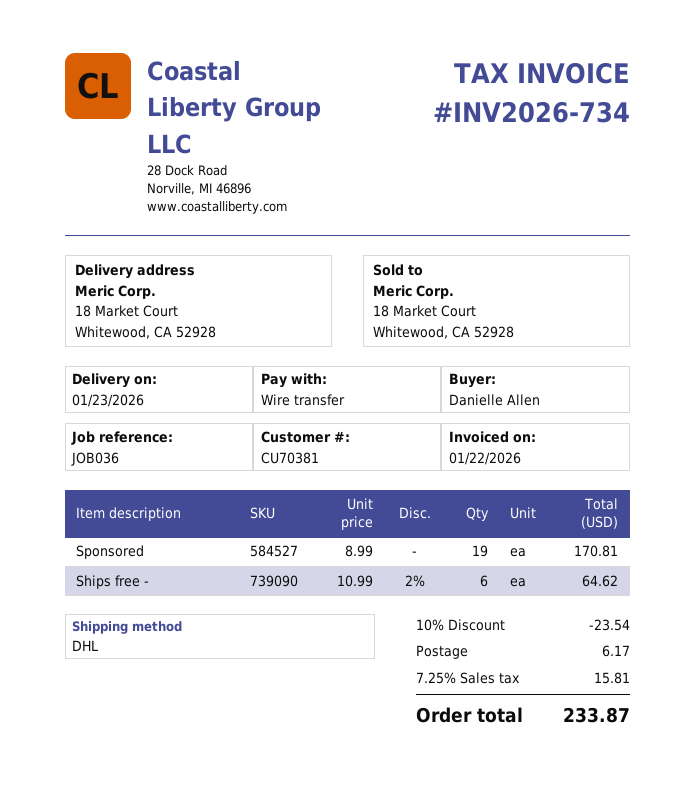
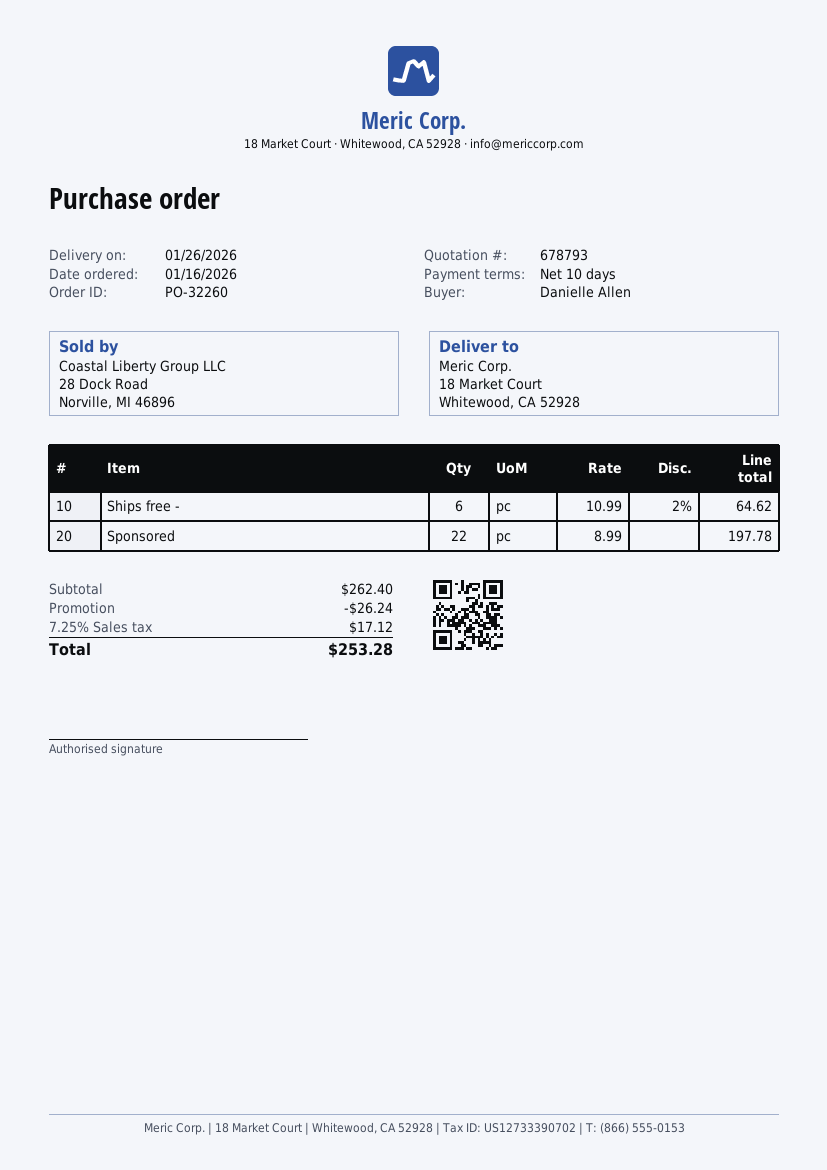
delivery date: 2026-01-23 -> 2026-01-26
Sponsored: 19 x 8.99 = 170.81 -> 22 x 8.99 = 197.78
discount: 23.54 -> 26.24
shipping: 6.17 -> none
tax: 7.25% = 15.81 -> 7.25% = 17.12
total: 233.87 -> 253.28

